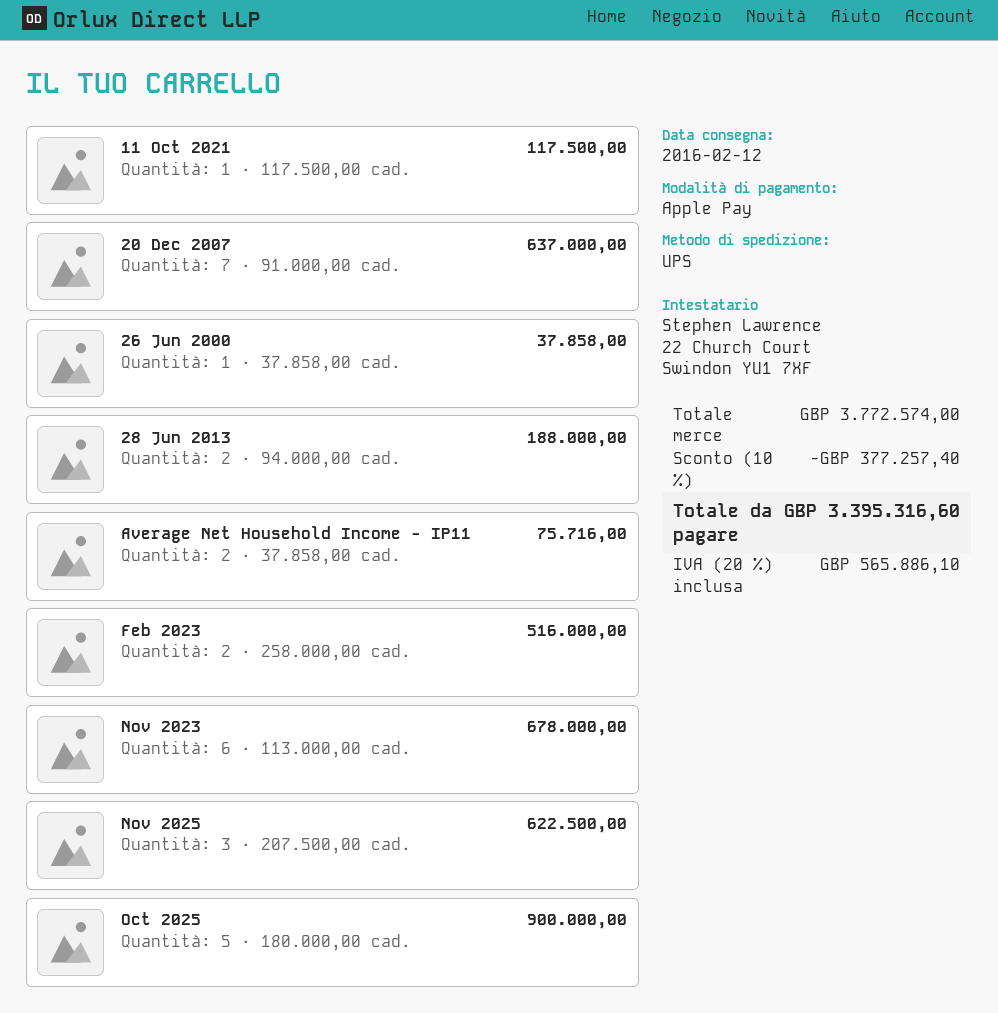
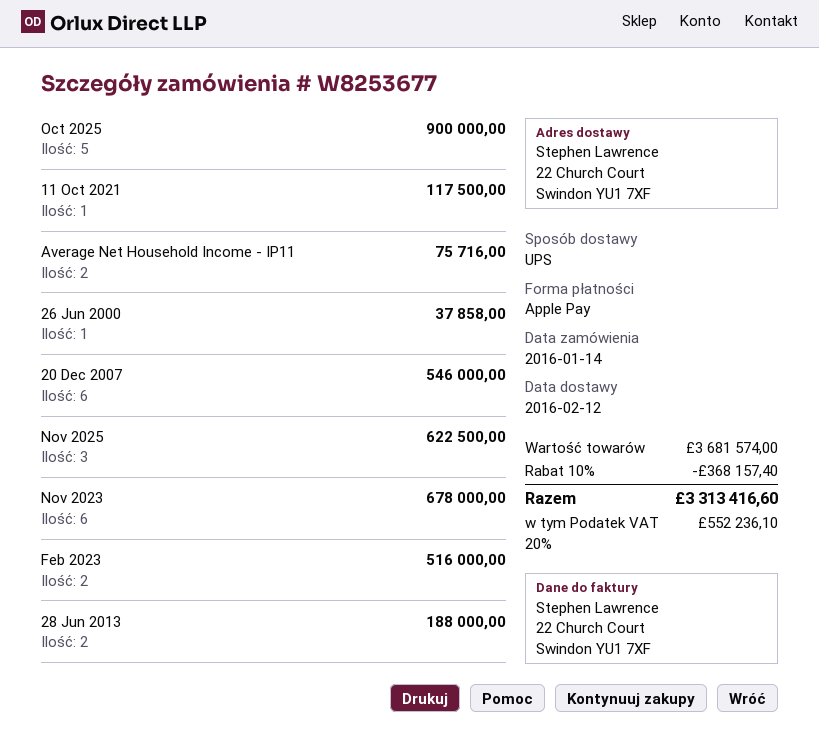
20 Dec 2007: 7 for 637000.00 -> 6 for 546000.00
subtotal: 3772574.00 -> 3681574.00
discount: 10% = 377257.40 -> 10% = 368157.40
tax: 20% = 565886.10 -> 20% = 552236.10
total: 3395316.60 -> 3313416.60

